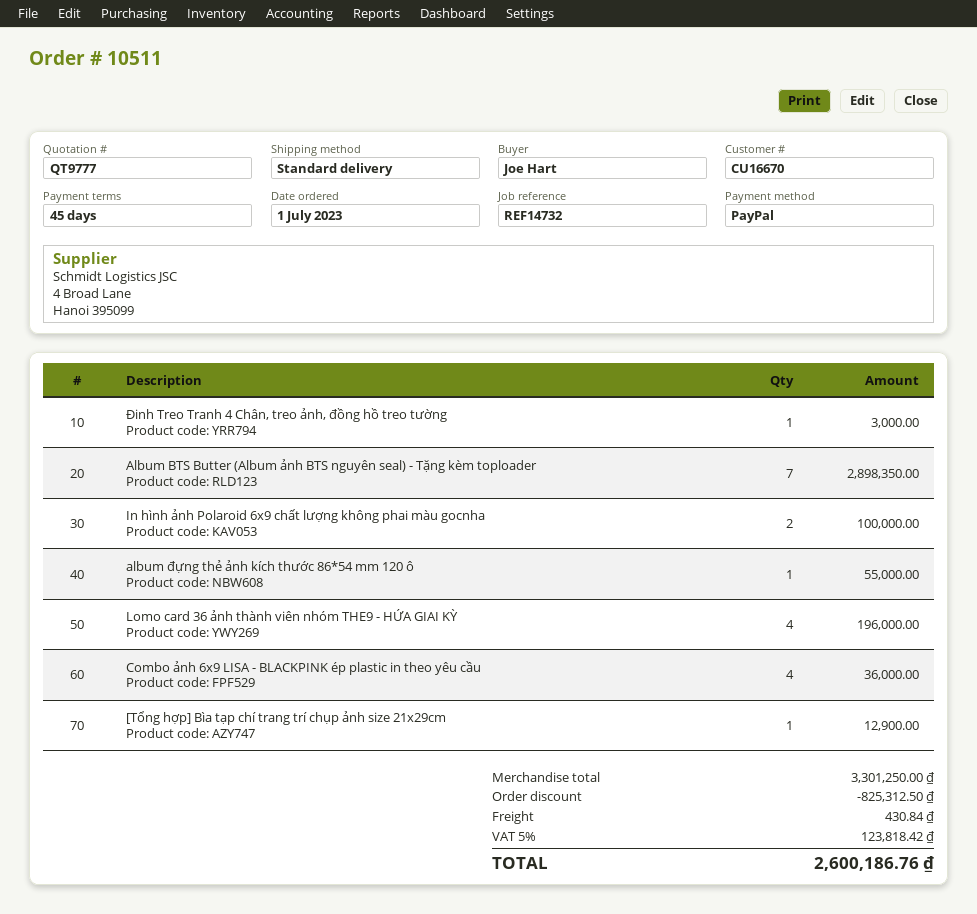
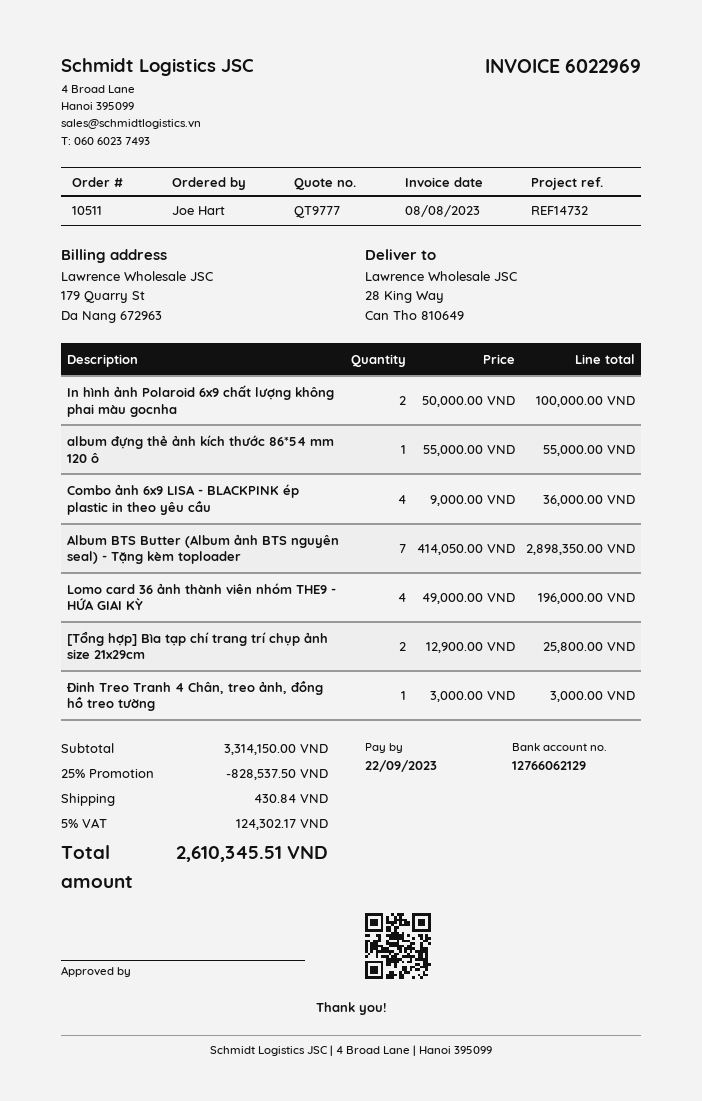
[Tổng hợp] Bìa tạp chí trang trí chụp ảnh size 21x29cm: 1 for 12900.00 -> 2 for 25800.00
subtotal: 3301250.00 -> 3314150.00
discount: 825312.50 -> 828537.50
tax: 5% = 123818.42 -> 5% = 124302.17
total: 2600186.76 -> 2610345.51

